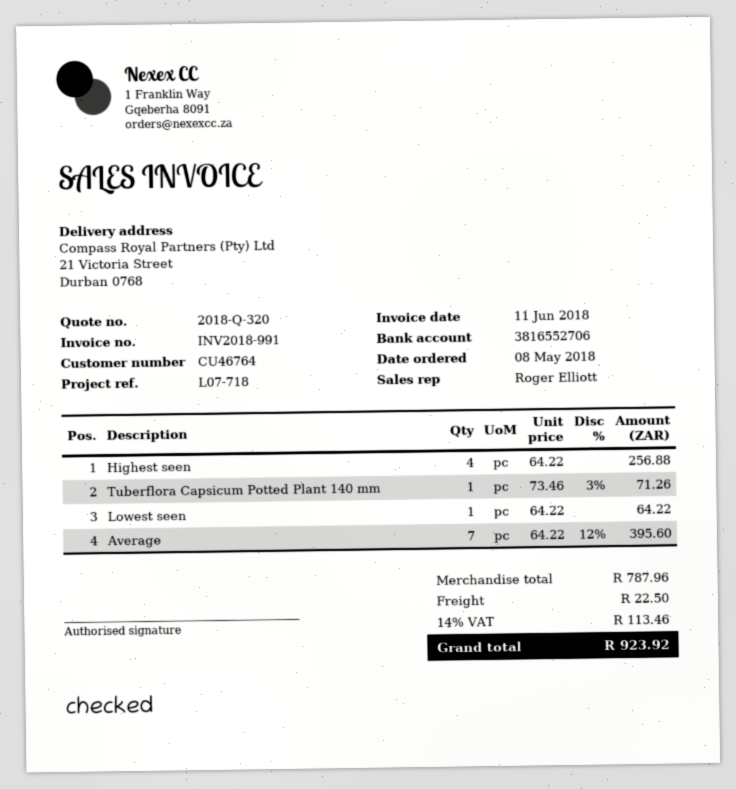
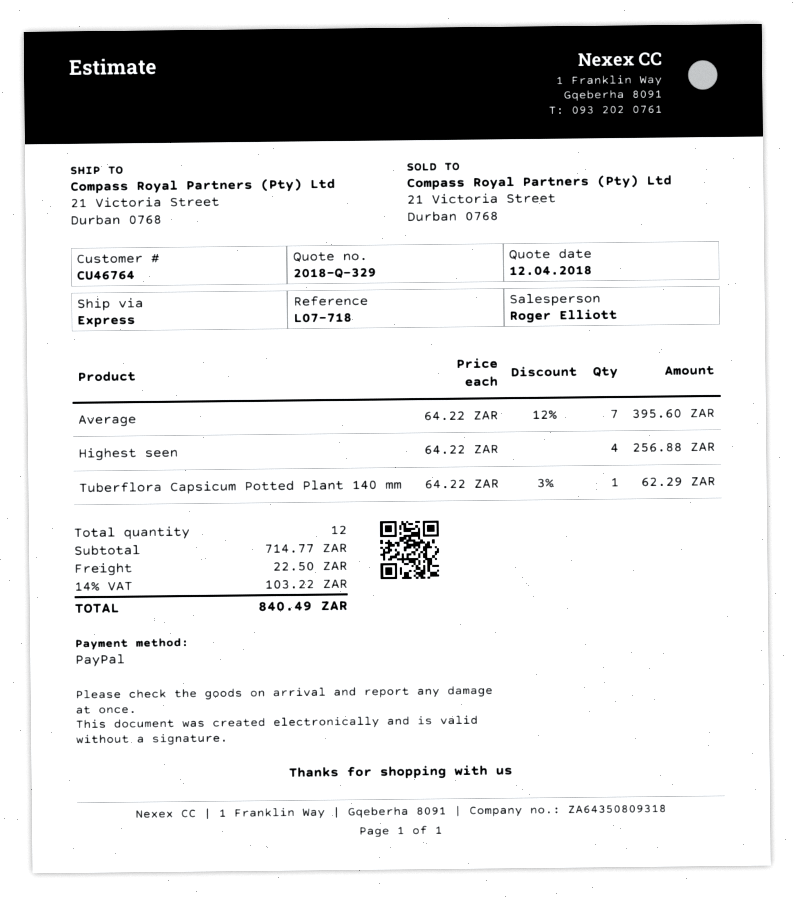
quote number: 2018-Q-320 -> 2018-Q-329
Tuberflora Capsicum Potted Plant 140 mm: 1 x 73.46 - 3% = 71.26 -> 1 x 64.22 - 3% = 62.29
Lowest seen: 1 x 64.22 = 64.22 -> none
subtotal: 787.96 -> 714.77
tax: 14% = 113.46 -> 14% = 103.22
total: 923.92 -> 840.49

